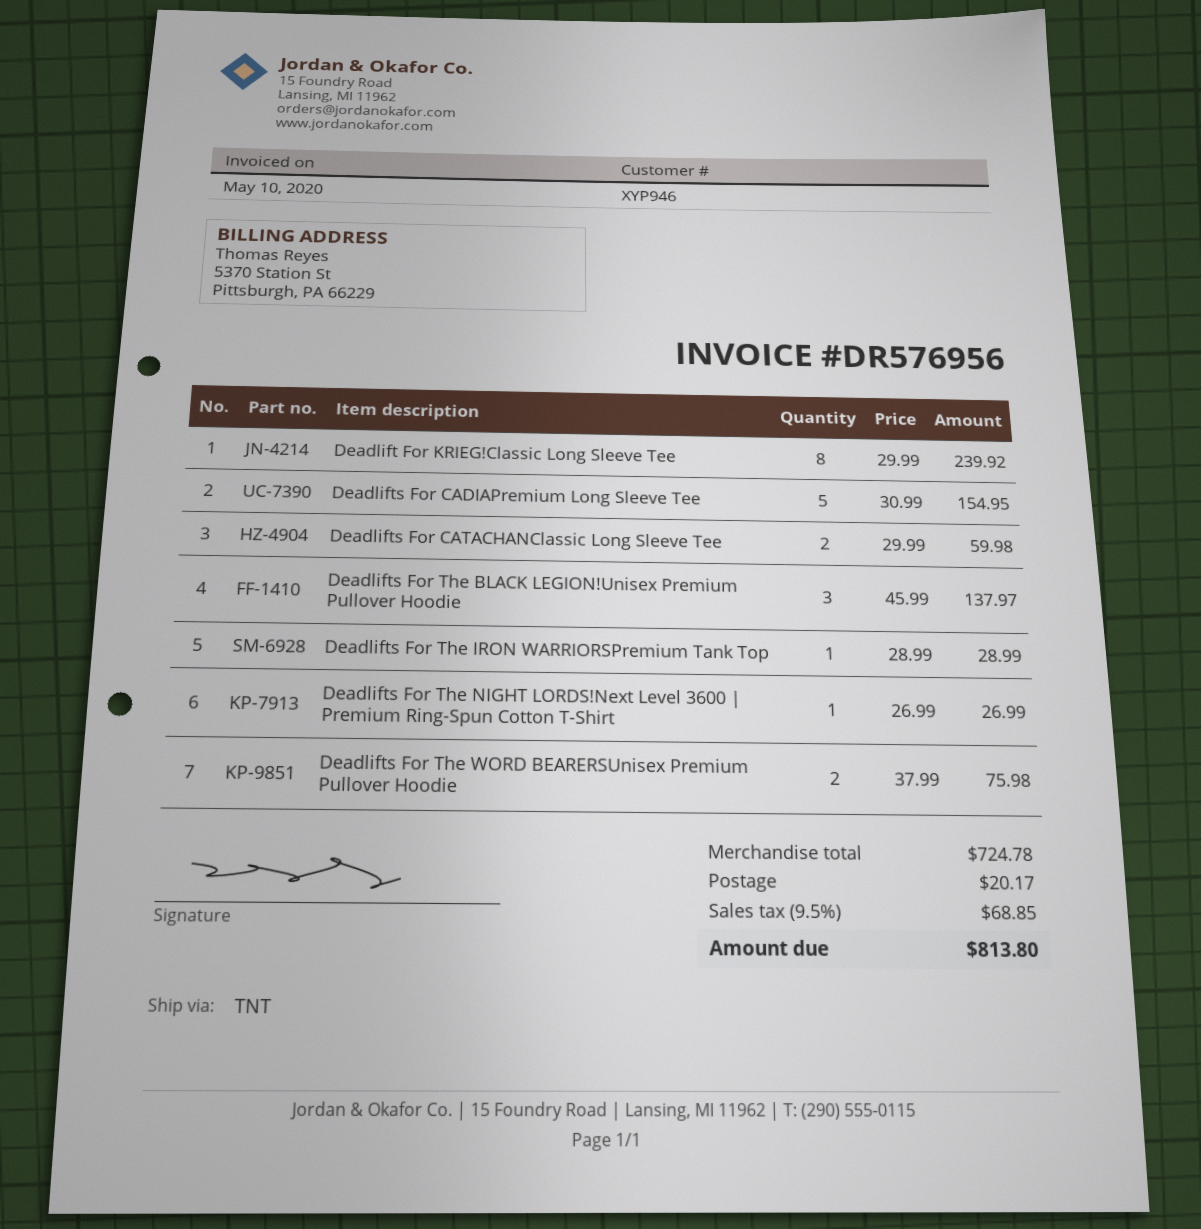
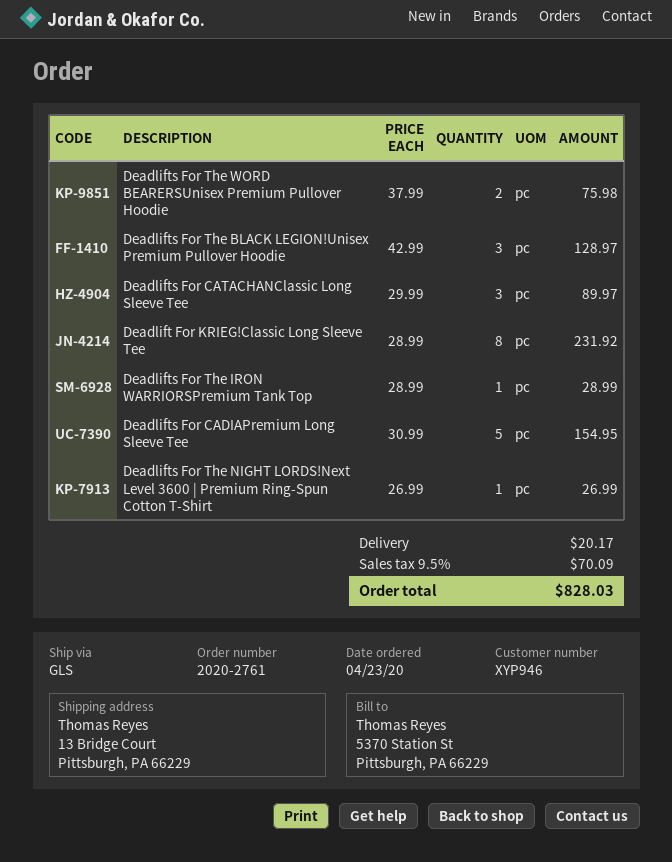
shipping method: TNT -> GLS
Deadlift For KRIEG!Classic Long Sleeve Tee: 8 x 29.99 = 239.92 -> 8 x 28.99 = 231.92
Deadlifts For CATACHANClassic Long Sleeve Tee: 2 x 29.99 = 59.98 -> 3 x 29.99 = 89.97
Deadlifts For The BLACK LEGION!Unisex Premium Pullover Hoodie: 3 x 45.99 = 137.97 -> 3 x 42.99 = 128.97
tax: 9.5% = 68.85 -> 9.5% = 70.09
total: 813.80 -> 828.03

